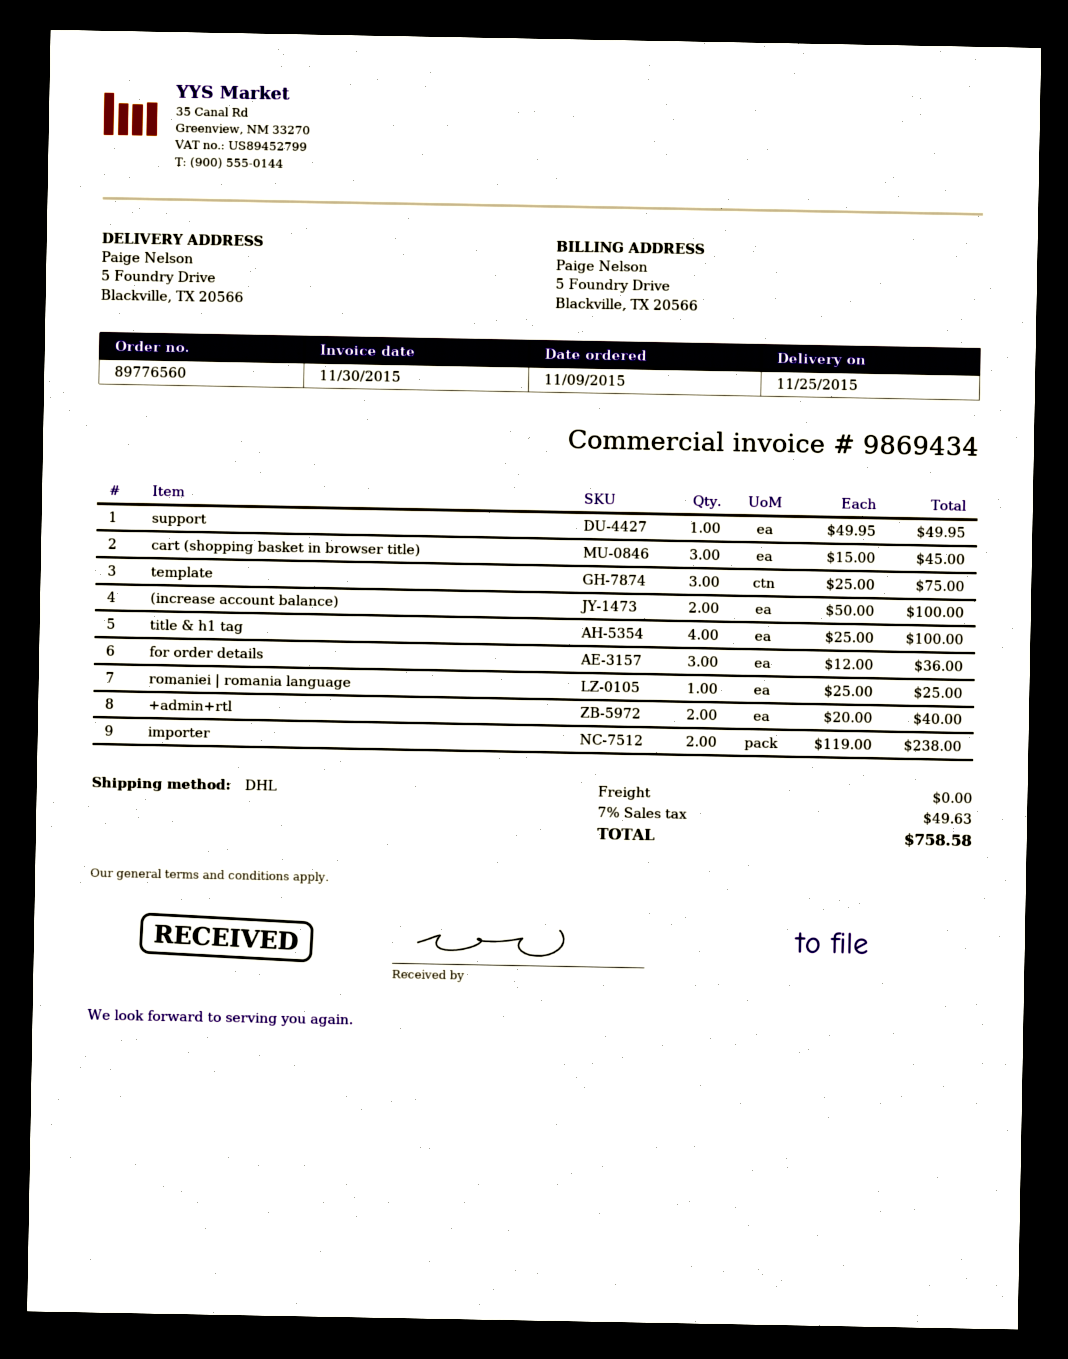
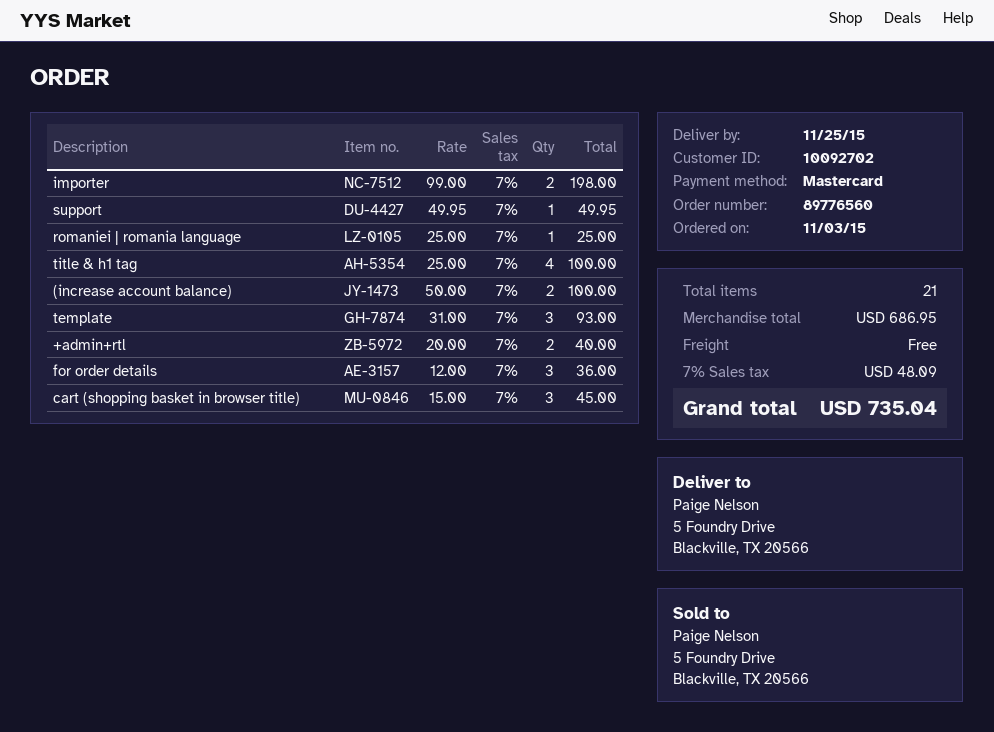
order date: 2015-11-09 -> 2015-11-03
template: 3 x 25.00 = 75.00 -> 3 x 31.00 = 93.00
importer: 2 x 119.00 = 238.00 -> 2 x 99.00 = 198.00
tax: 7% = 49.63 -> 7% = 48.09
total: 758.58 -> 735.04

